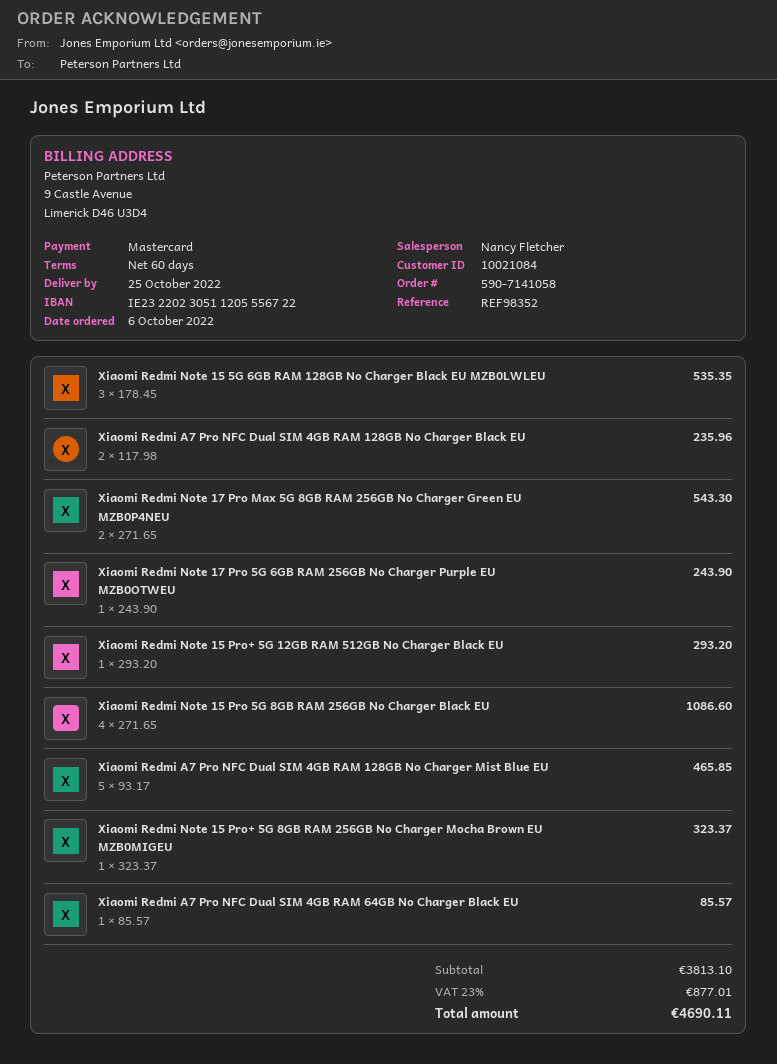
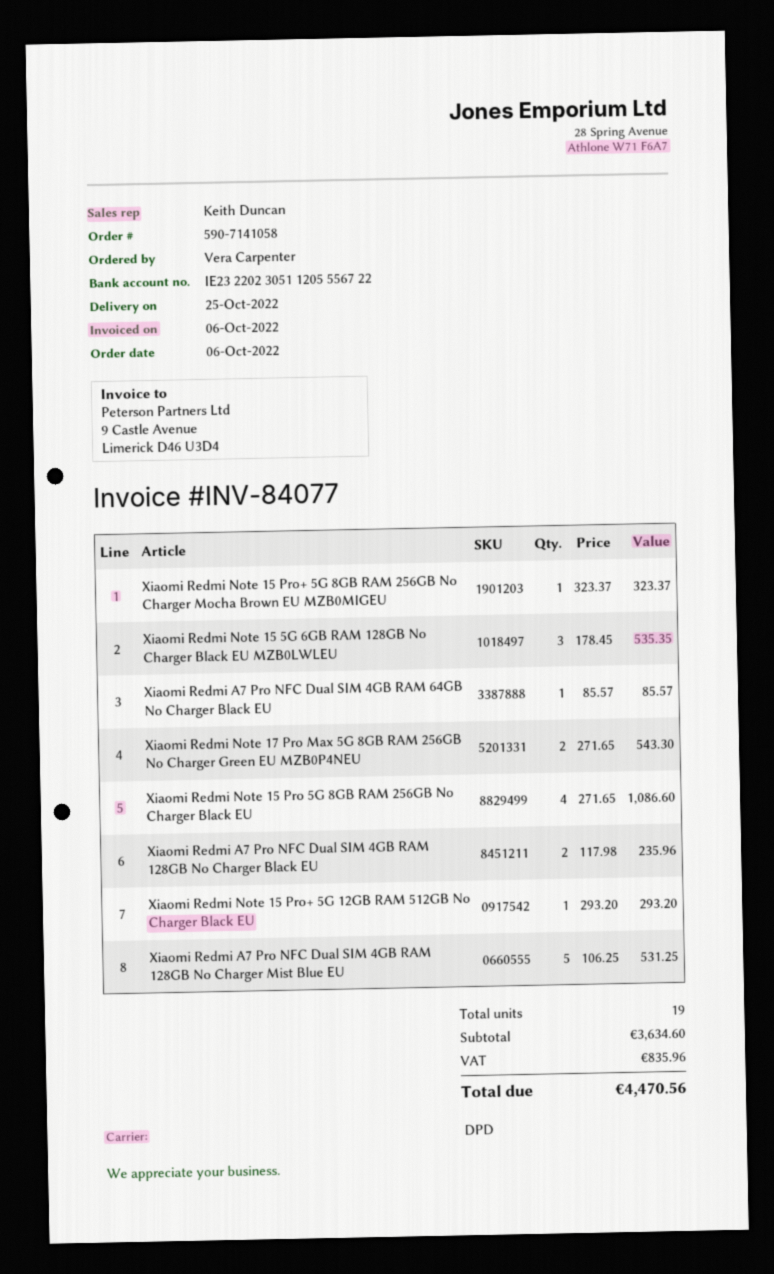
sales rep: Nancy Fletcher -> Keith Duncan
Xiaomi Redmi Note 17 Pro 5G 6GB RAM 256GB No Charger Purple EU MZB0OTWEU: 1 x 243.90 = 243.90 -> none
Xiaomi Redmi A7 Pro NFC Dual SIM 4GB RAM 128GB No Charger Mist Blue EU: 5 x 93.17 = 465.85 -> 5 x 106.25 = 531.25
subtotal: 3813.10 -> 3634.60
tax: 877.01 -> 835.96
total: 4690.11 -> 4470.56

